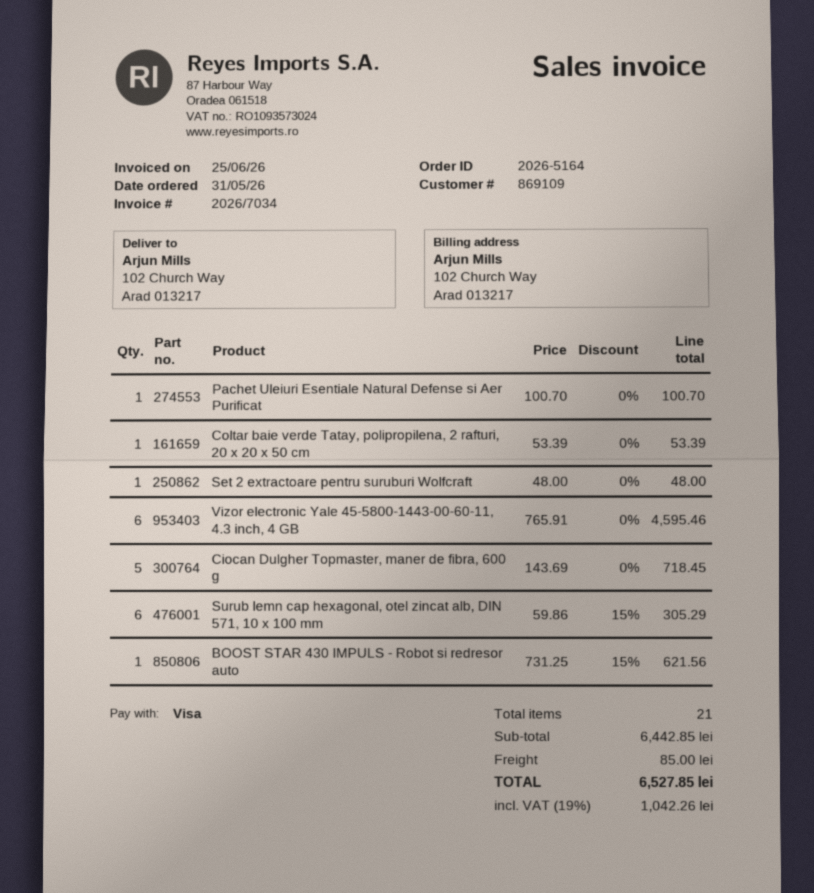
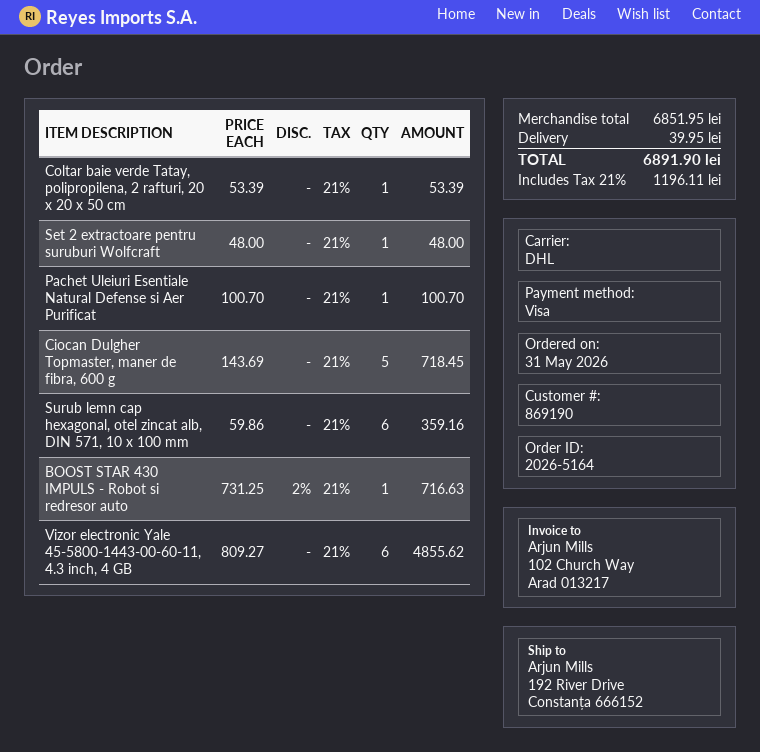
customer number: 869109 -> 869190
ship to: 102 Church Way, Arad 013217 -> 192 River Drive, Constanța 666152
Vizor electronic Yale 45-5800-1443-00-60-11, 4.3 inch, 4 GB: 6 x 765.91 = 4595.46 -> 6 x 809.27 = 4855.62
Surub lemn cap hexagonal, otel zincat alb, DIN 571, 10 x 100 mm: 6 x 59.86 - 15% = 305.29 -> 6 x 59.86 = 359.16
BOOST STAR 430 IMPULS - Robot si redresor auto: 1 x 731.25 - 15% = 621.56 -> 1 x 731.25 - 2% = 716.63
subtotal: 6442.85 -> 6851.95
shipping: 85.00 -> 39.95
tax: 19% = 1042.26 -> 21% = 1196.11
total: 6527.85 -> 6891.90

